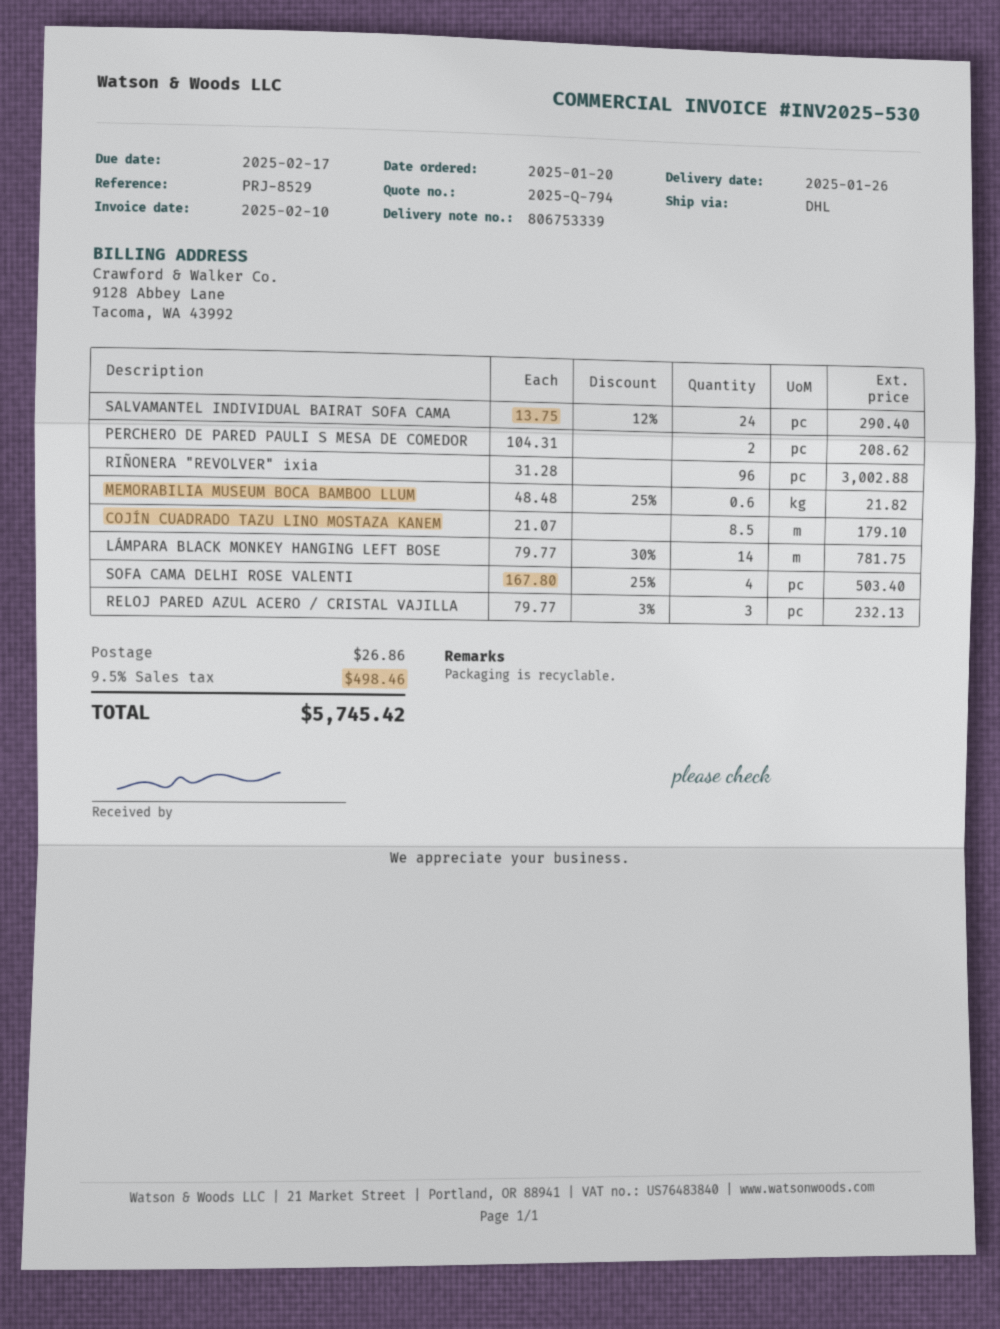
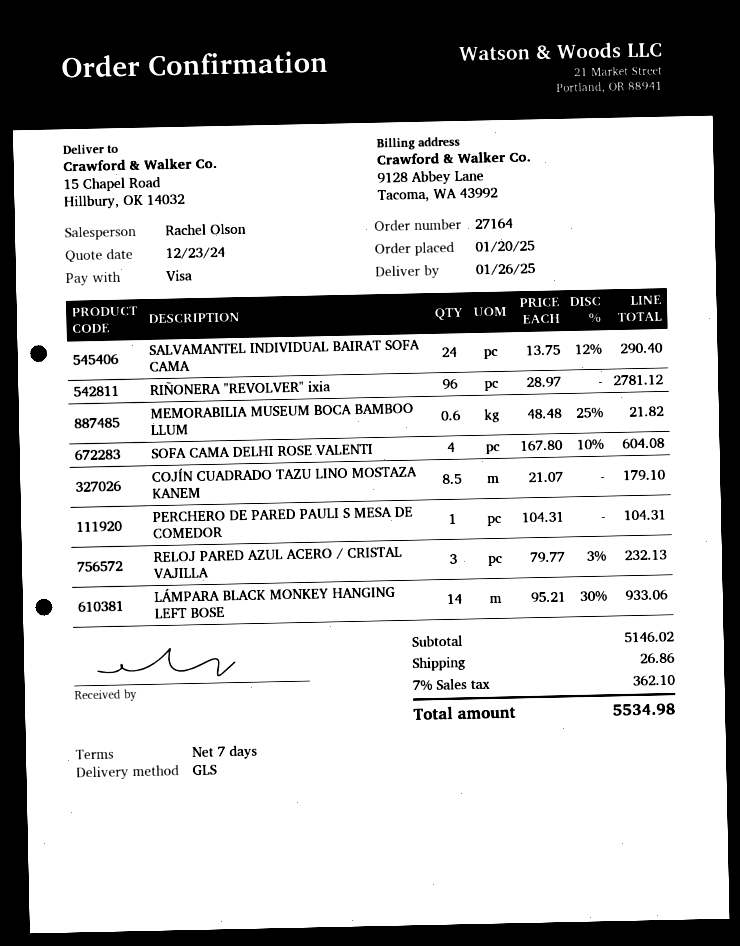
shipping method: DHL -> GLS
PERCHERO DE PARED PAULI S MESA DE COMEDOR: 2 x 104.31 = 208.62 -> 1 x 104.31 = 104.31
RIÑONERA "REVOLVER" ixia: 96 x 31.28 = 3002.88 -> 96 x 28.97 = 2781.12
LÁMPARA BLACK MONKEY HANGING LEFT BOSE: 14 x 79.77 - 30% = 781.75 -> 14 x 95.21 - 30% = 933.06
SOFA CAMA DELHI ROSE VALENTI: 4 x 167.80 - 25% = 503.40 -> 4 x 167.80 - 10% = 604.08
tax: 9.5% = 498.46 -> 7% = 362.10
total: 5745.42 -> 5534.98

